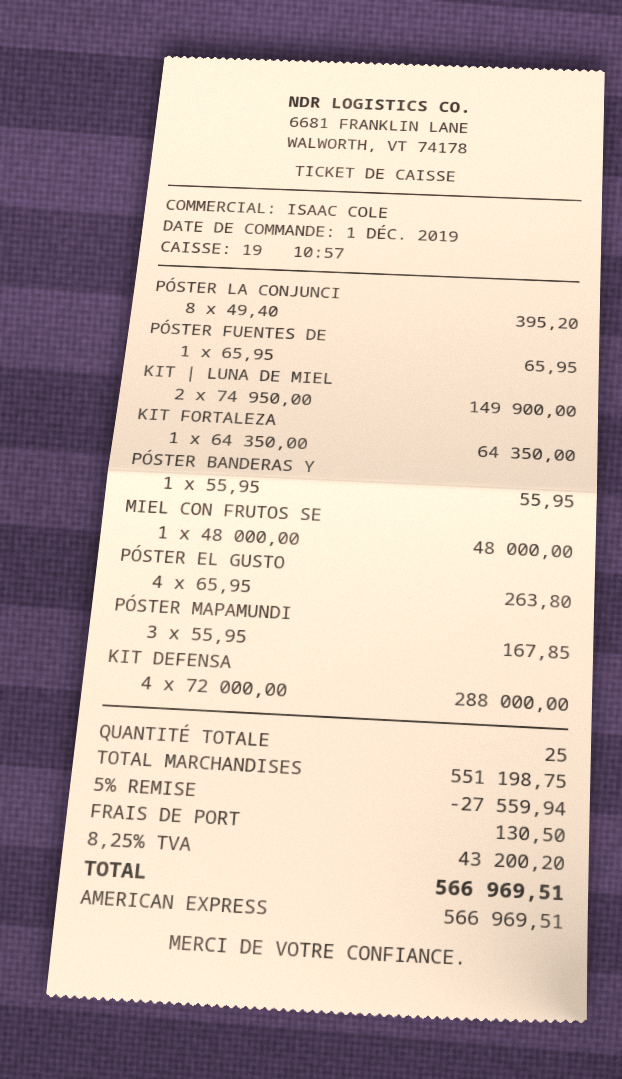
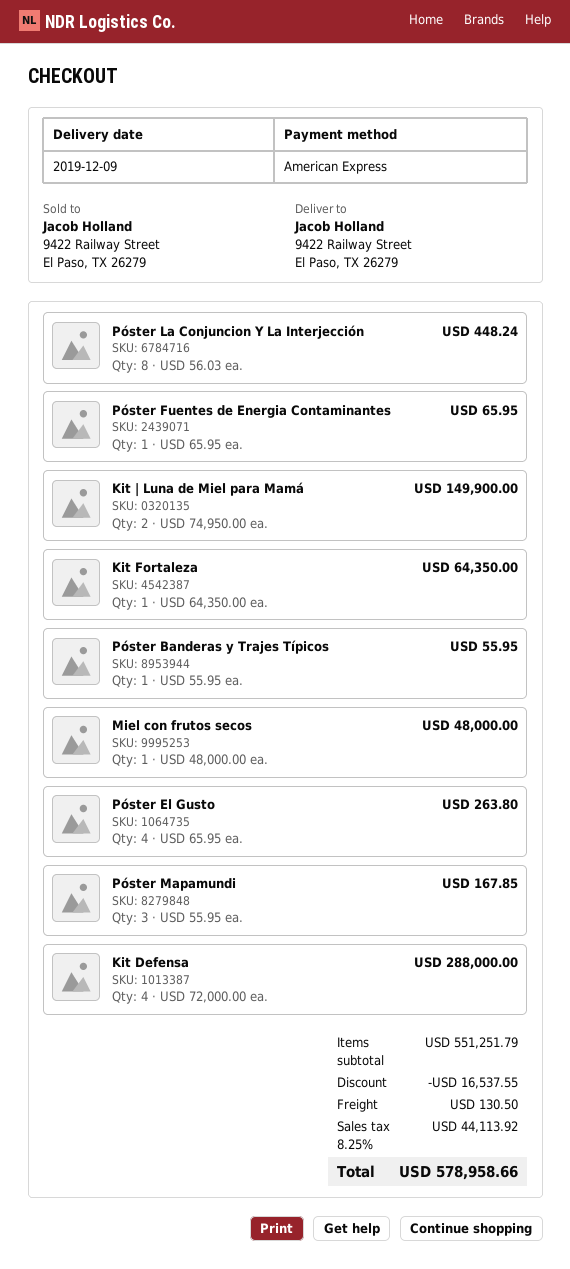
PÓSTER LA CONJUNCI: 8 x 49.40 = 395.20 -> 8 x 56.03 = 448.24
subtotal: 551198.75 -> 551251.79
discount: 27559.94 -> 16537.55
tax: 8.25% = 43200.20 -> 8.25% = 44113.92
total: 566969.51 -> 578958.66

